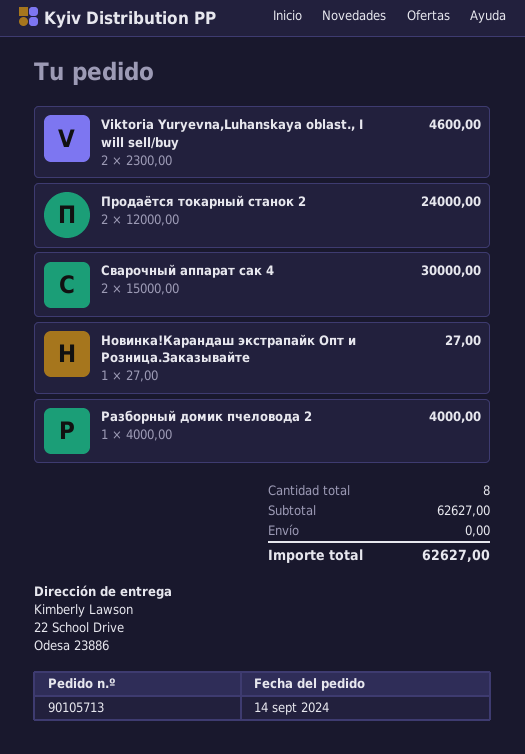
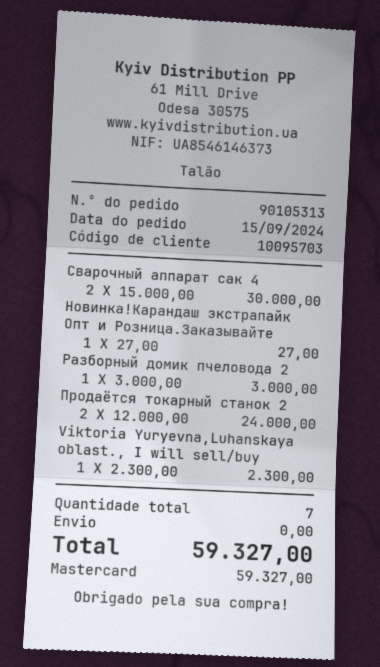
order number: 90105713 -> 90105313
order date: 2024-09-14 -> 2024-09-15
Viktoria Yuryevna,Luhanskaya oblast., I will sell/buy: 2 x 2300.00 = 4600.00 -> 1 x 2300.00 = 2300.00
Разборный домик пчеловода 2: 1 x 4000.00 = 4000.00 -> 1 x 3000.00 = 3000.00
total quantity: 8 -> 7
total: 62627.00 -> 59327.00

